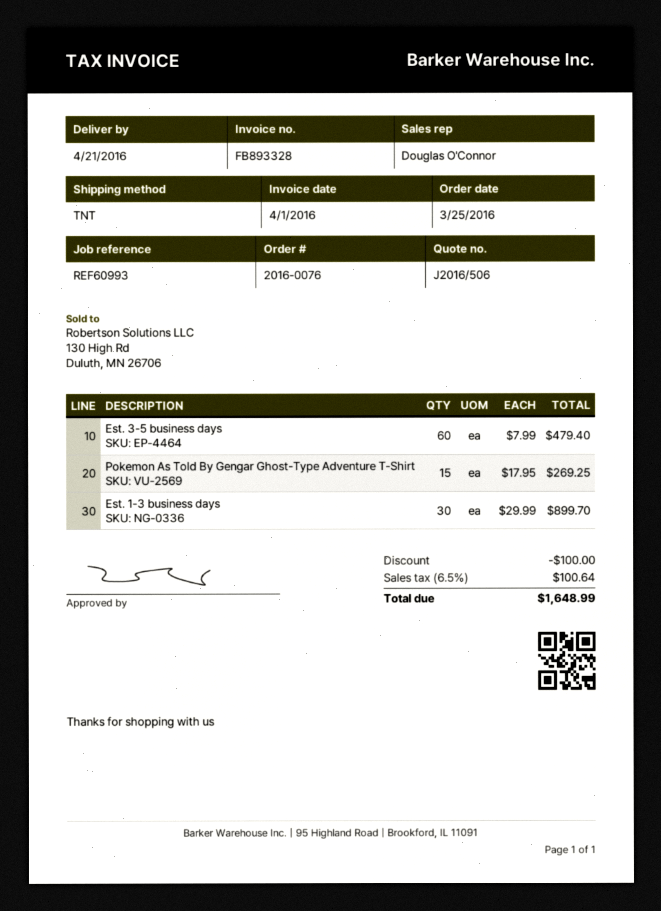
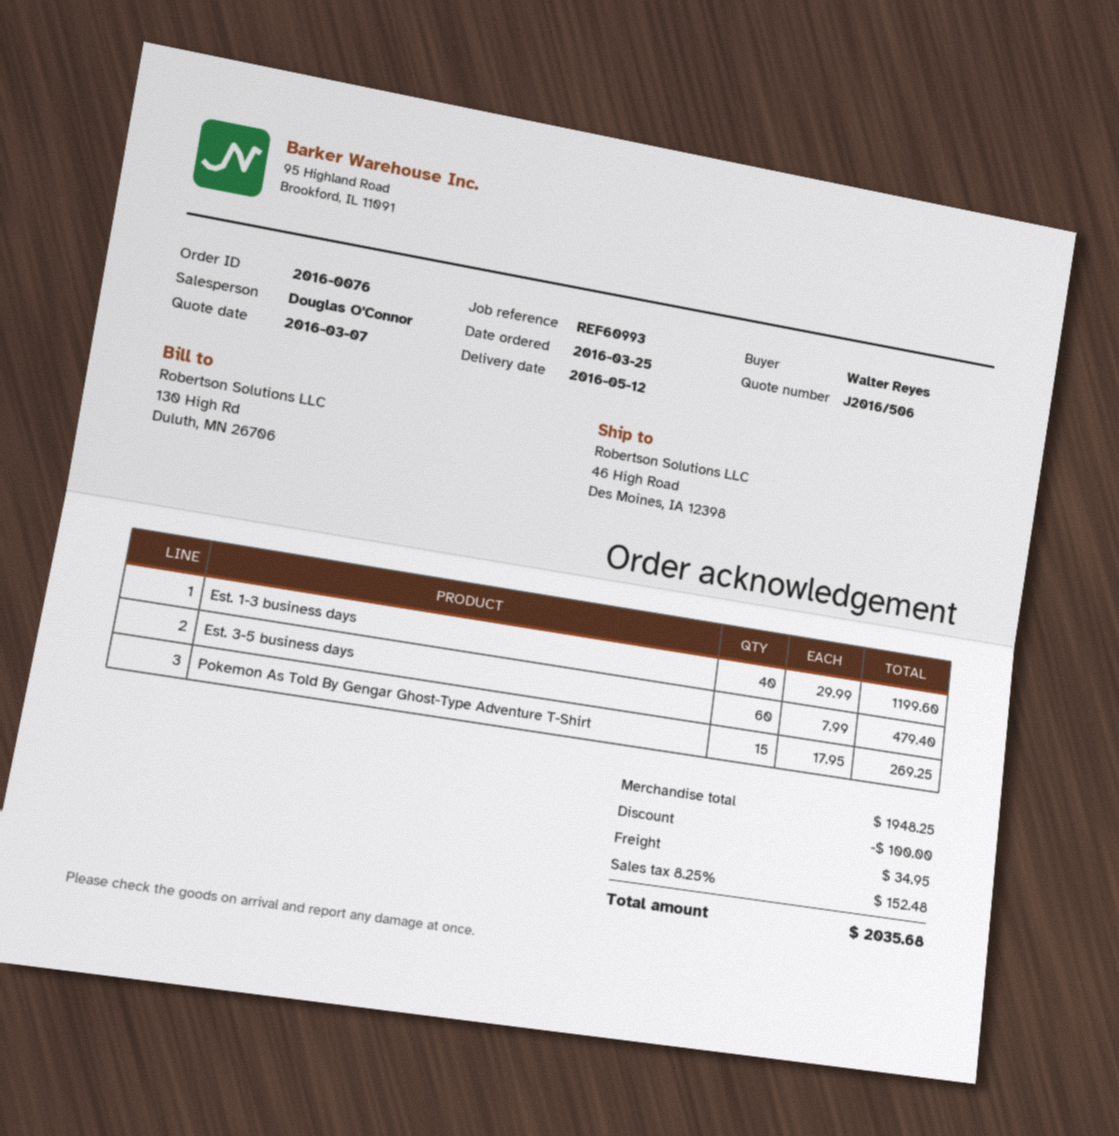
delivery date: 2016-04-21 -> 2016-05-12
Est. 1-3 business days: 30 x 29.99 = 899.70 -> 40 x 29.99 = 1199.60
shipping: none -> 34.95
tax: 6.5% = 100.64 -> 8.25% = 152.48
total: 1648.99 -> 2035.68

